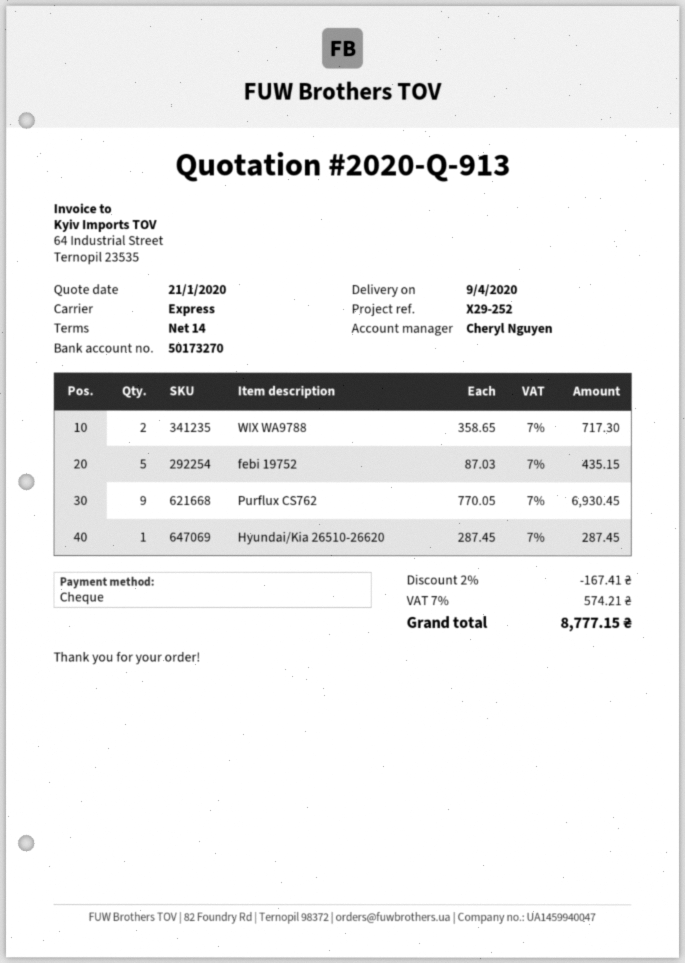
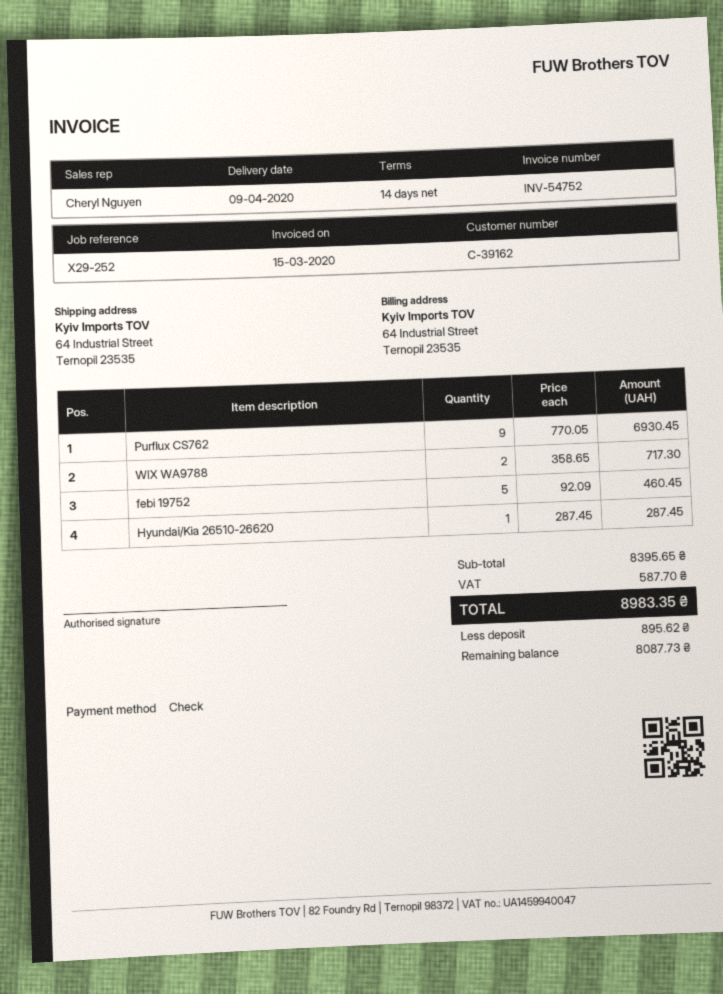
febi 19752: 5 x 87.03 = 435.15 -> 5 x 92.09 = 460.45
discount: 2% = 167.41 -> none
tax: 574.21 -> 587.70
total: 8777.15 -> 8983.35

